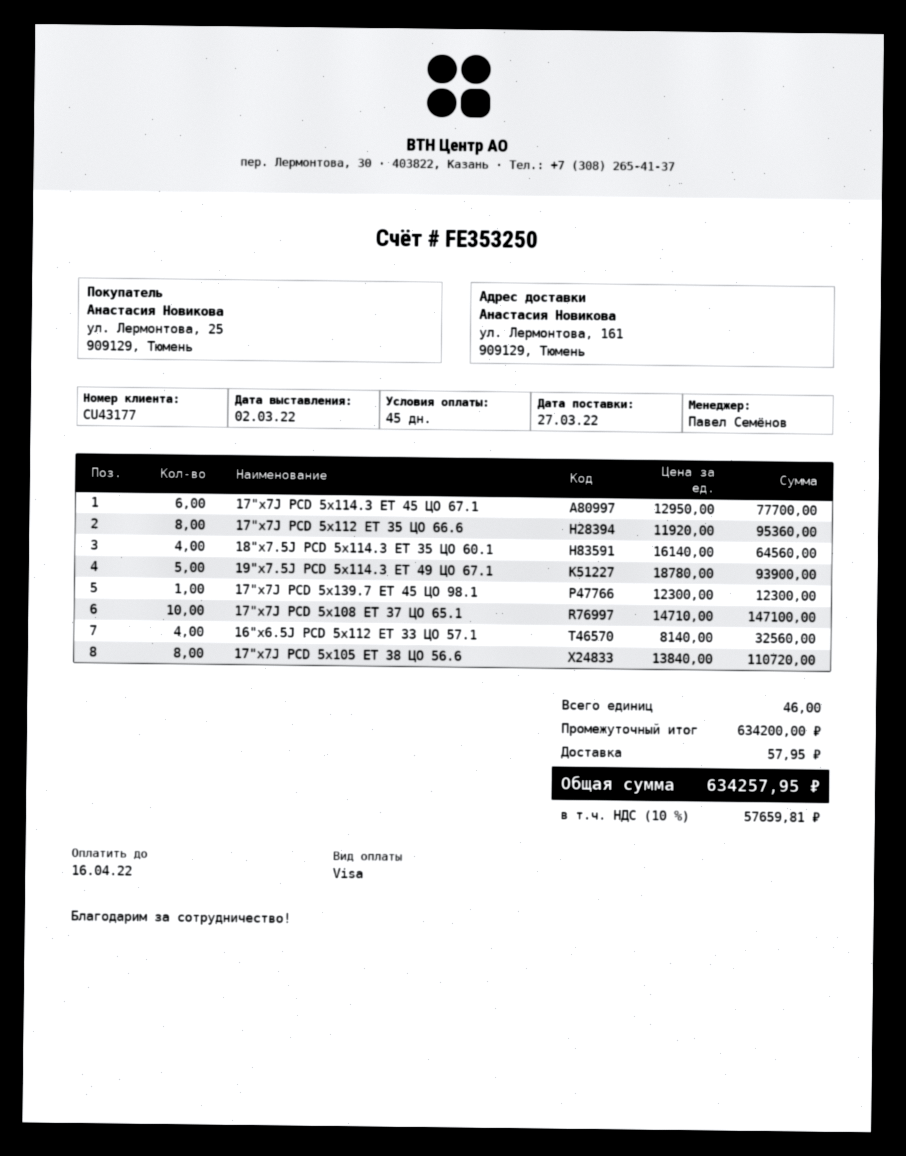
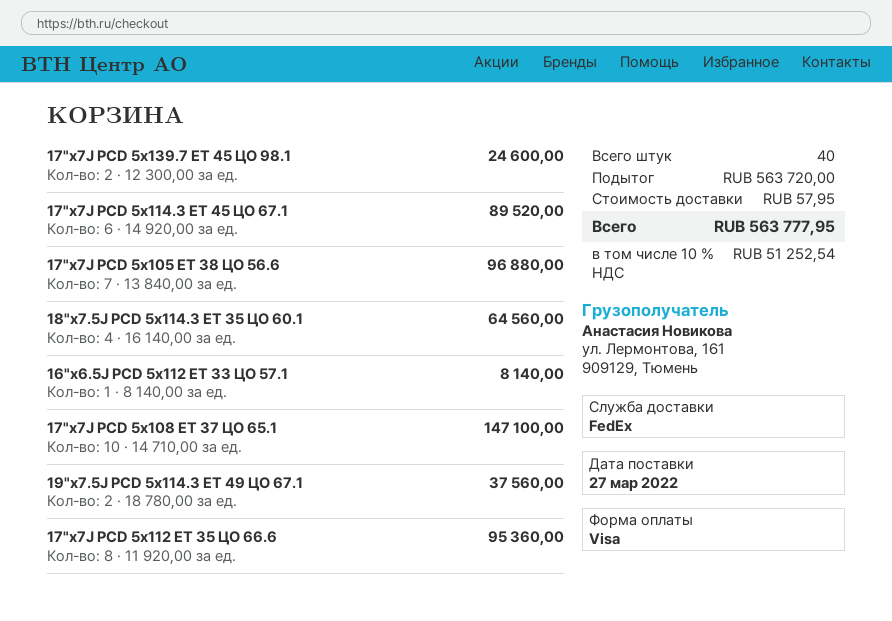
17"x7J PCD 5x114.3 ЕТ 45 ЦО 67.1: 6 x 12950.00 = 77700.00 -> 6 x 14920.00 = 89520.00
19"x7.5J PCD 5x114.3 ЕТ 49 ЦО 67.1: 5 x 18780.00 = 93900.00 -> 2 x 18780.00 = 37560.00
17"x7J PCD 5x139.7 ЕТ 45 ЦО 98.1: 1 x 12300.00 = 12300.00 -> 2 x 12300.00 = 24600.00
16"x6.5J PCD 5x112 ЕТ 33 ЦО 57.1: 4 x 8140.00 = 32560.00 -> 1 x 8140.00 = 8140.00
17"x7J PCD 5x105 ЕТ 38 ЦО 56.6: 8 x 13840.00 = 110720.00 -> 7 x 13840.00 = 96880.00
total quantity: 46 -> 40
subtotal: 634200.00 -> 563720.00
tax: 10% = 57659.81 -> 10% = 51252.54
total: 634257.95 -> 563777.95

